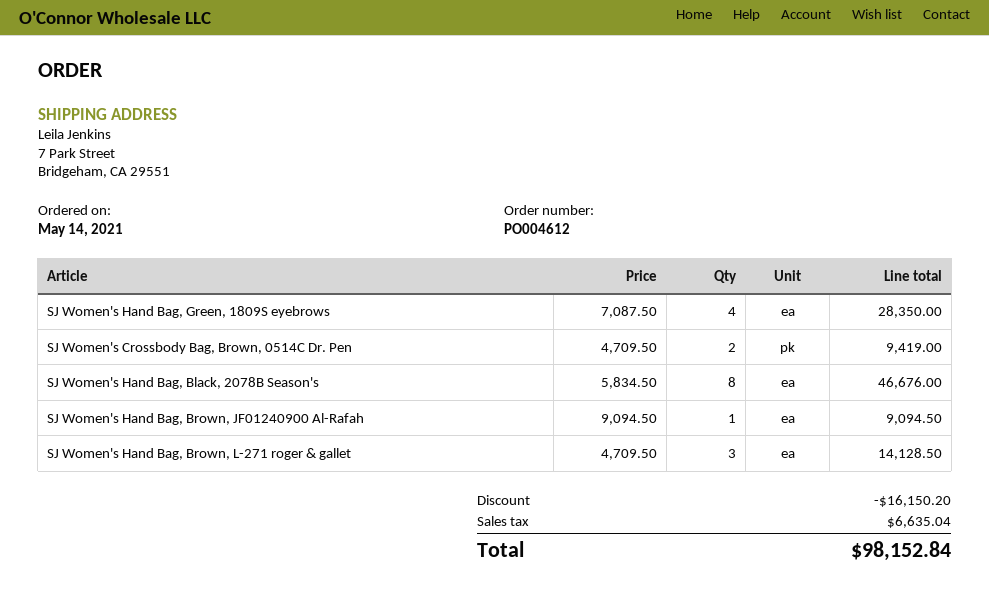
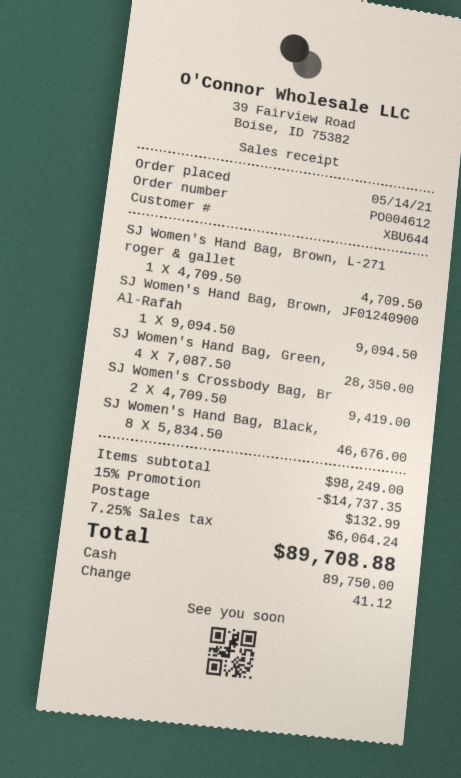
SJ Women's Hand Bag, Brown, L-271 roger & gallet: 3 x 4709.50 = 14128.50 -> 1 x 4709.50 = 4709.50
discount: 16150.20 -> 14737.35
shipping: none -> 132.99
tax: 6635.04 -> 6064.24
total: 98152.84 -> 89708.88

